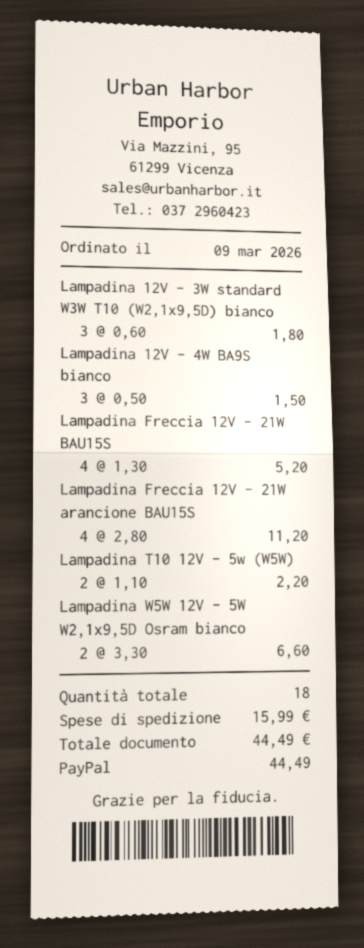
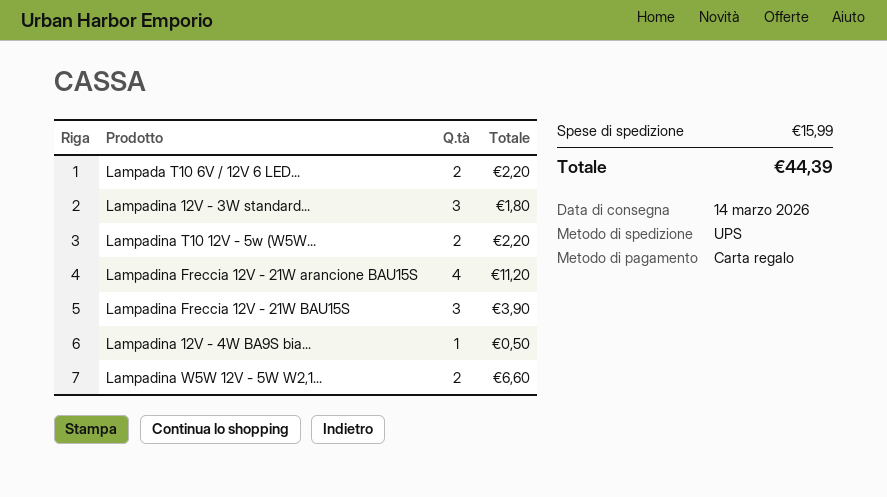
payment method: PayPal -> gift card
Lampadina 12V - 4W BA9S bianco: 3 for 1.50 -> 1 for 0.50
Lampadina Freccia 12V - 21W BAU15S: 4 for 5.20 -> 3 for 3.90
Lampada T10 6V / 12V 6 LED...: none -> 2 for 2.20
total: 44.49 -> 44.39

